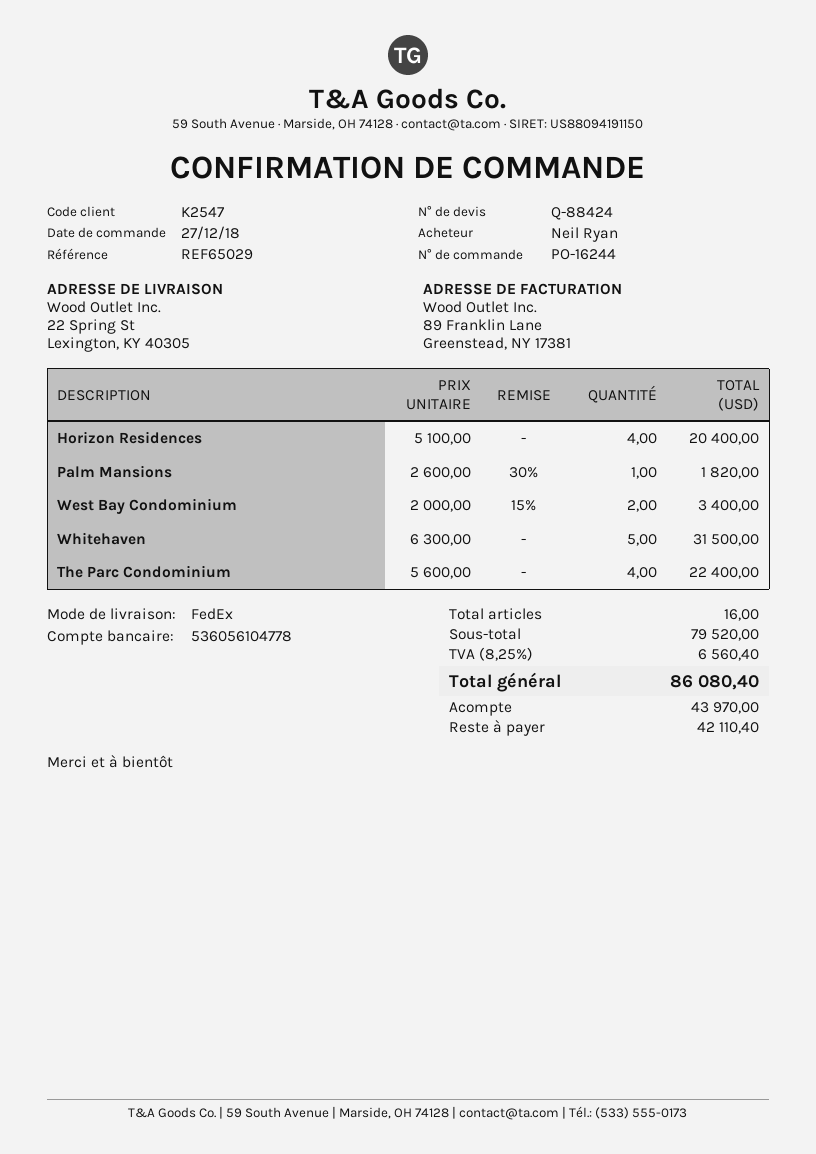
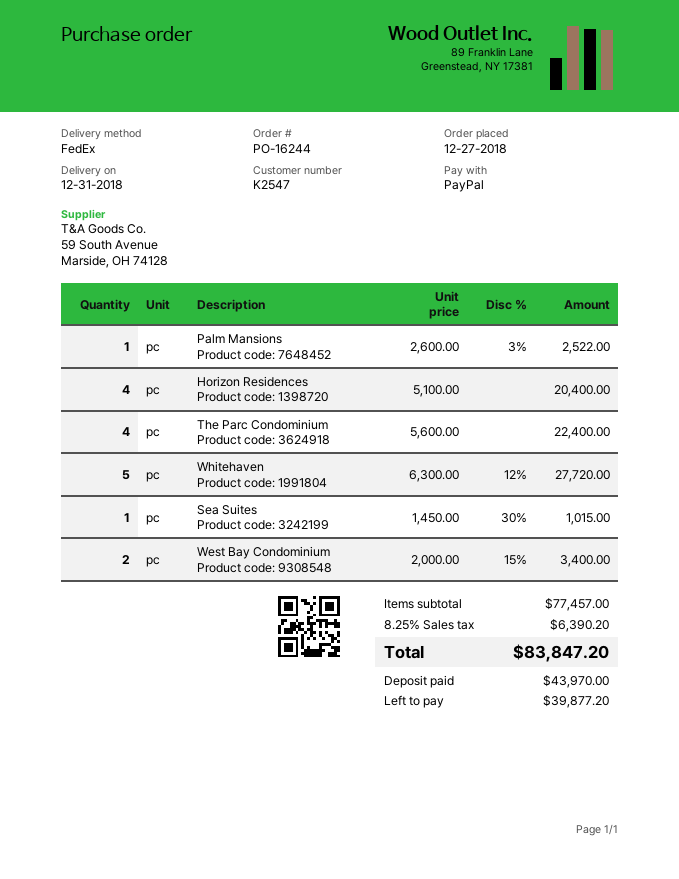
Palm Mansions: 1 x 2600.00 - 30% = 1820.00 -> 1 x 2600.00 - 3% = 2522.00
Whitehaven: 5 x 6300.00 = 31500.00 -> 5 x 6300.00 - 12% = 27720.00
Sea Suites: none -> 1 x 1450.00 - 30% = 1015.00
subtotal: 79520.00 -> 77457.00
tax: 8.25% = 6560.40 -> 8.25% = 6390.20
total: 86080.40 -> 83847.20
balance: 42110.40 -> 39877.20

